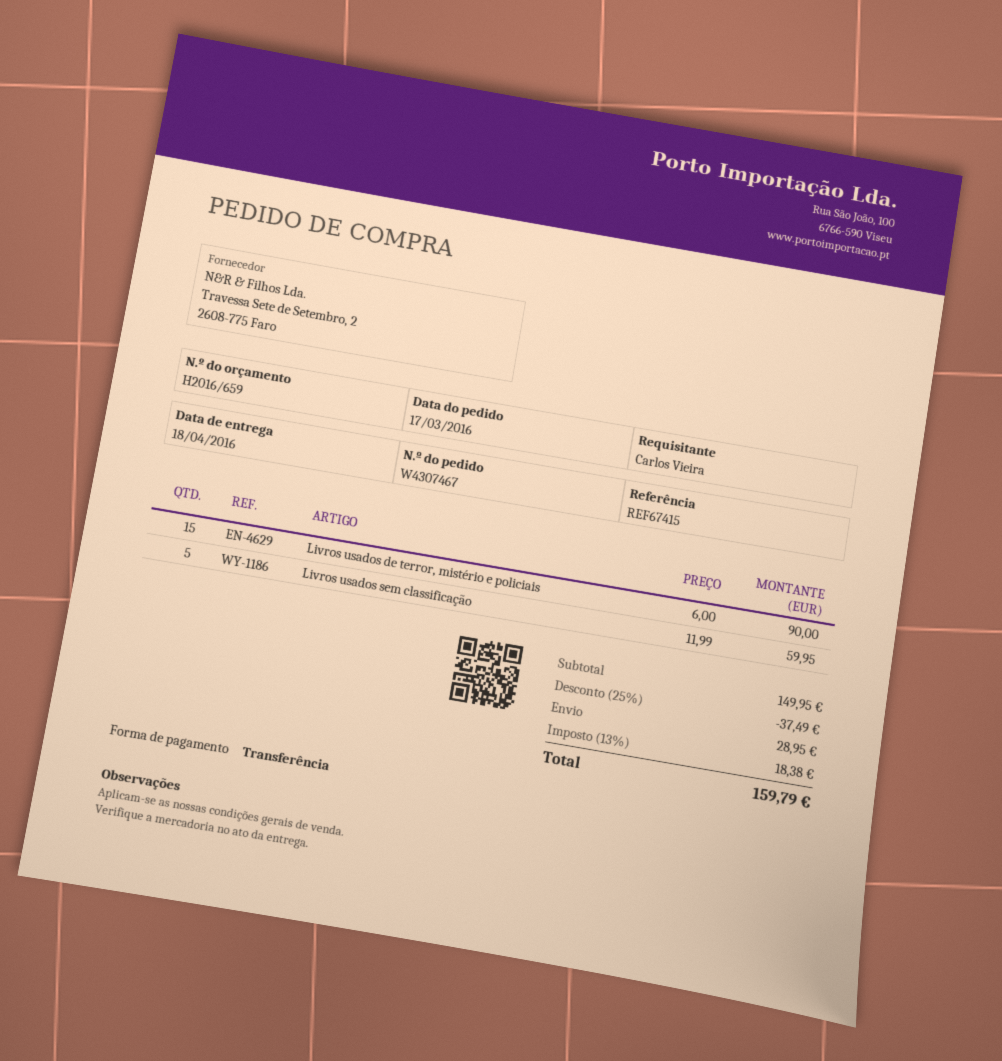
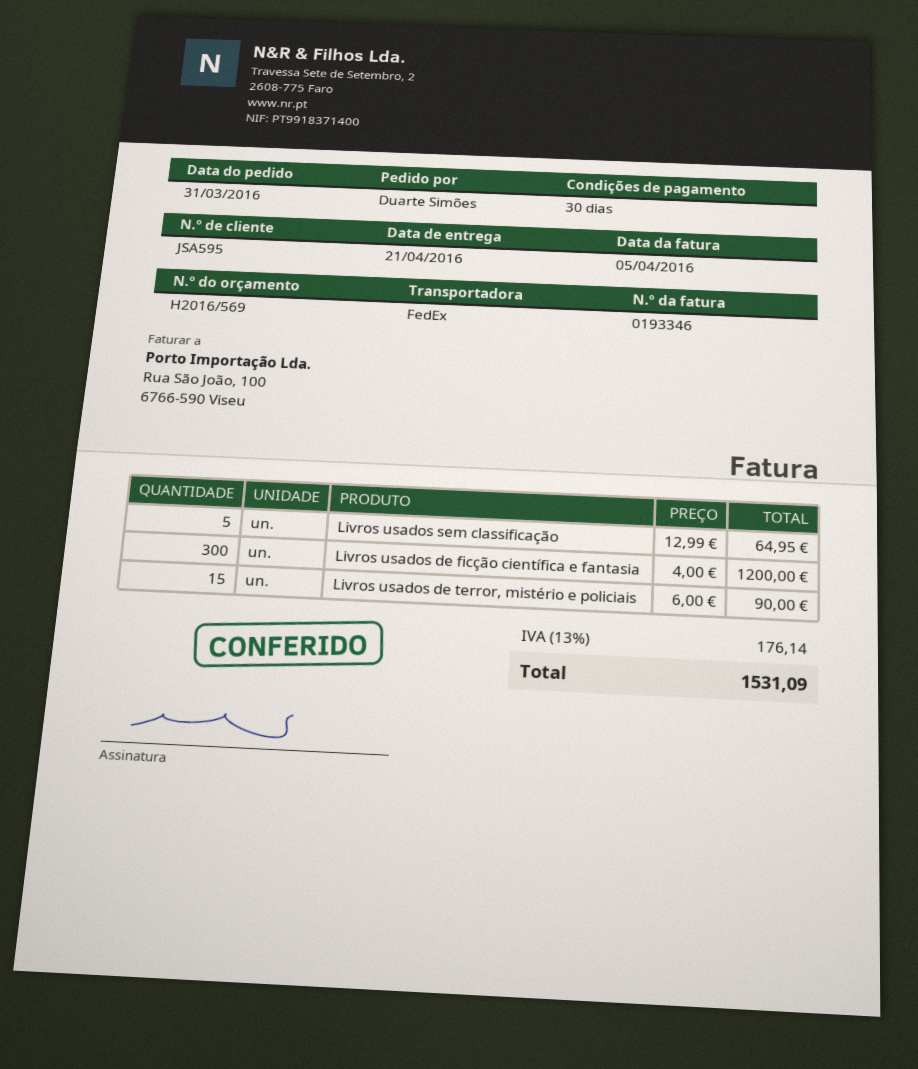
quote number: H2016/659 -> H2016/569
order date: 2016-03-17 -> 2016-03-31
delivery date: 2016-04-18 -> 2016-04-21
ordered by: Carlos Vieira -> Duarte Simões
Livros usados sem classificação: 5 x 11.99 = 59.95 -> 5 x 12.99 = 64.95
Livros usados de ficção científica e fantasia: none -> 300 x 4.00 = 1200.00
discount: 25% = 37.49 -> none
shipping: 28.95 -> none
tax: 13% = 18.38 -> 13% = 176.14
total: 159.79 -> 1531.09

